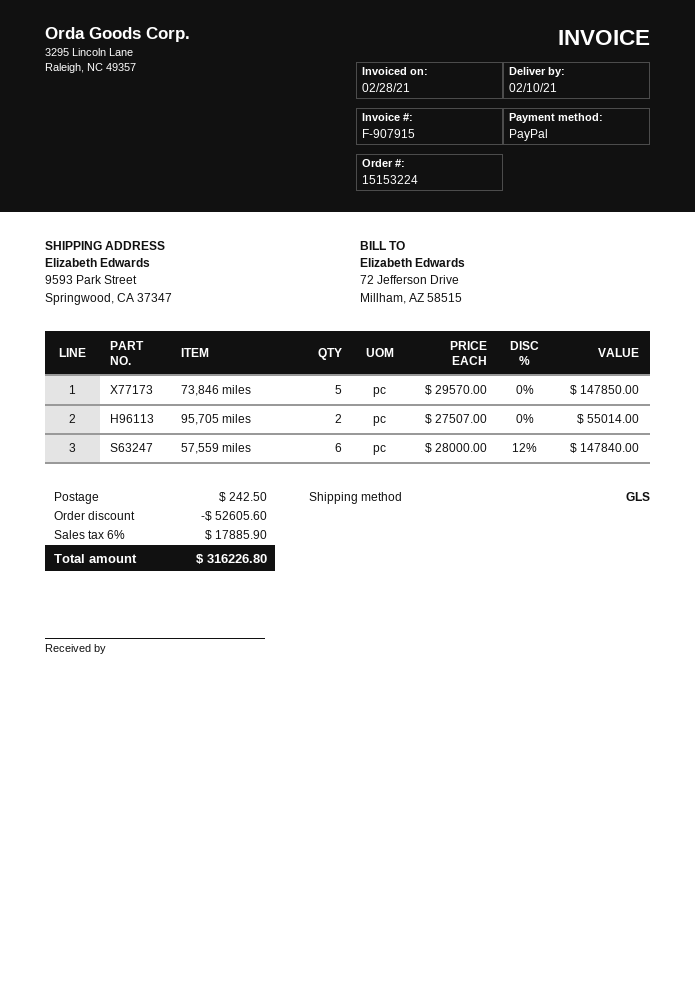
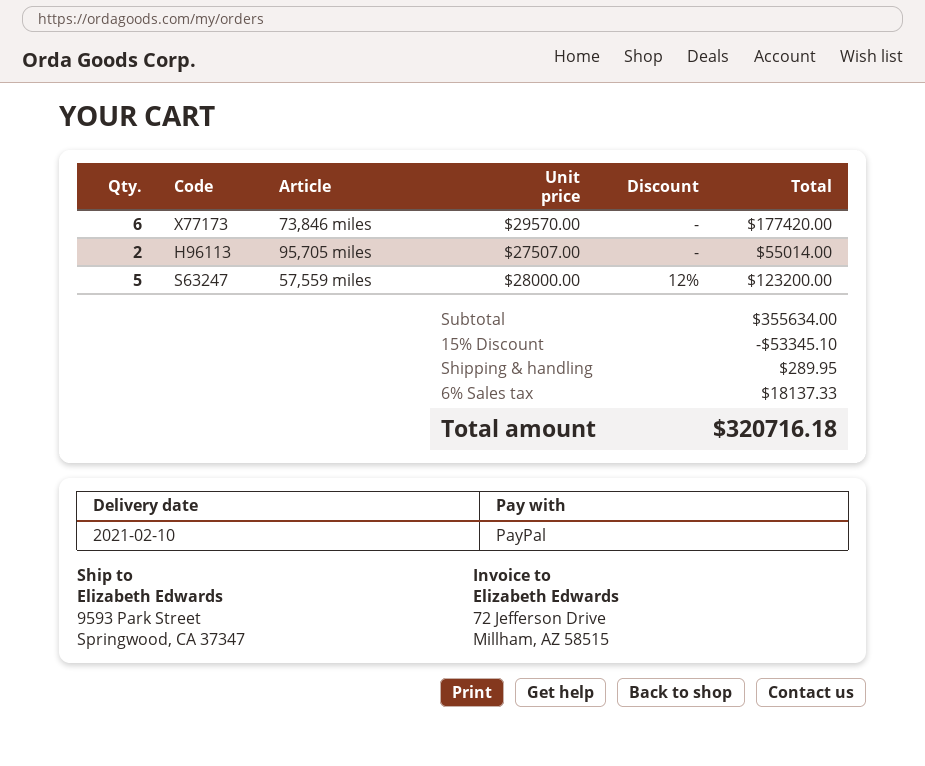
73,846 miles: 5 x 29570.00 = 147850.00 -> 6 x 29570.00 = 177420.00
57,559 miles: 6 x 28000.00 - 12% = 147840.00 -> 5 x 28000.00 - 12% = 123200.00
discount: 52605.60 -> 53345.10
shipping: 242.50 -> 289.95
tax: 6% = 17885.90 -> 6% = 18137.33
total: 316226.80 -> 320716.18

